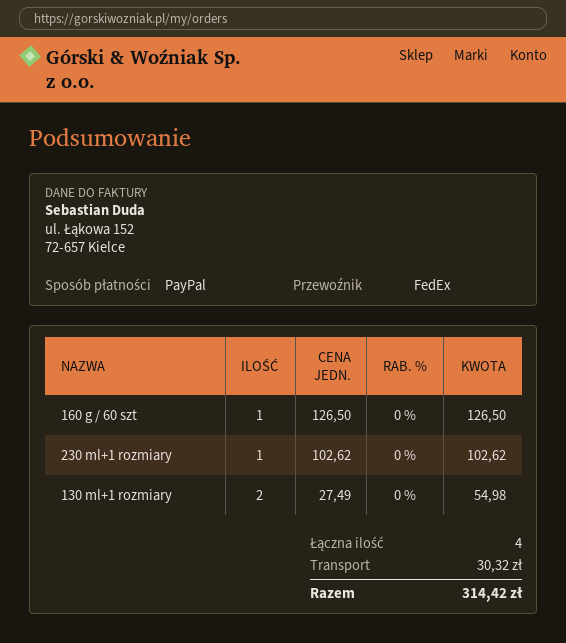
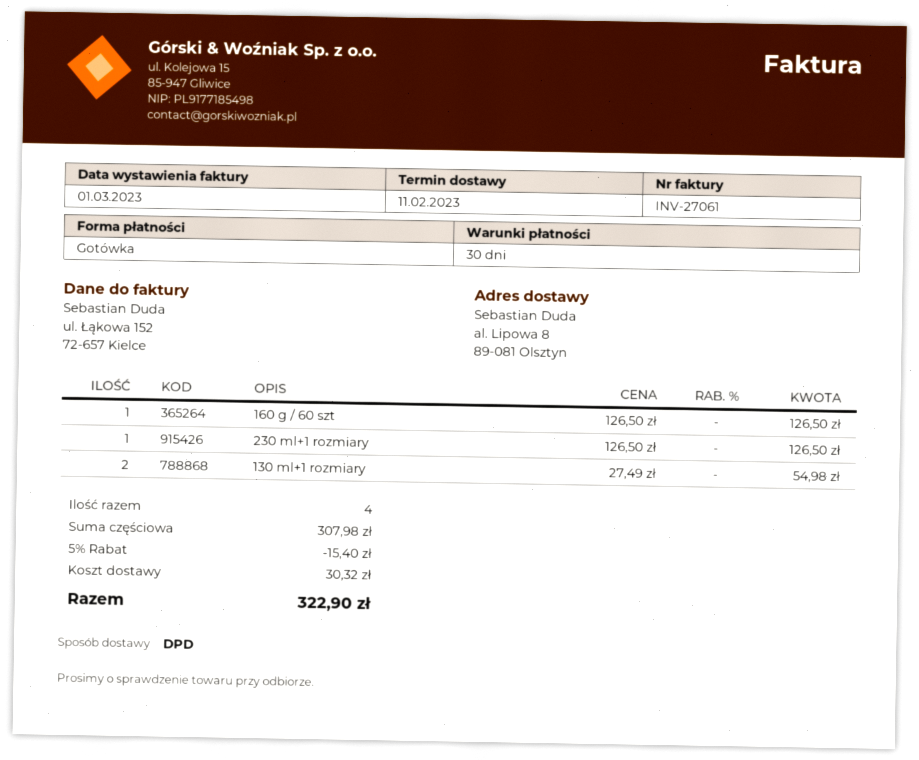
payment method: PayPal -> cash
shipping method: FedEx -> DPD
230 ml+1 rozmiary: 1 x 102.62 = 102.62 -> 1 x 126.50 = 126.50
discount: none -> 5% = 15.40
total: 314.42 -> 322.90

